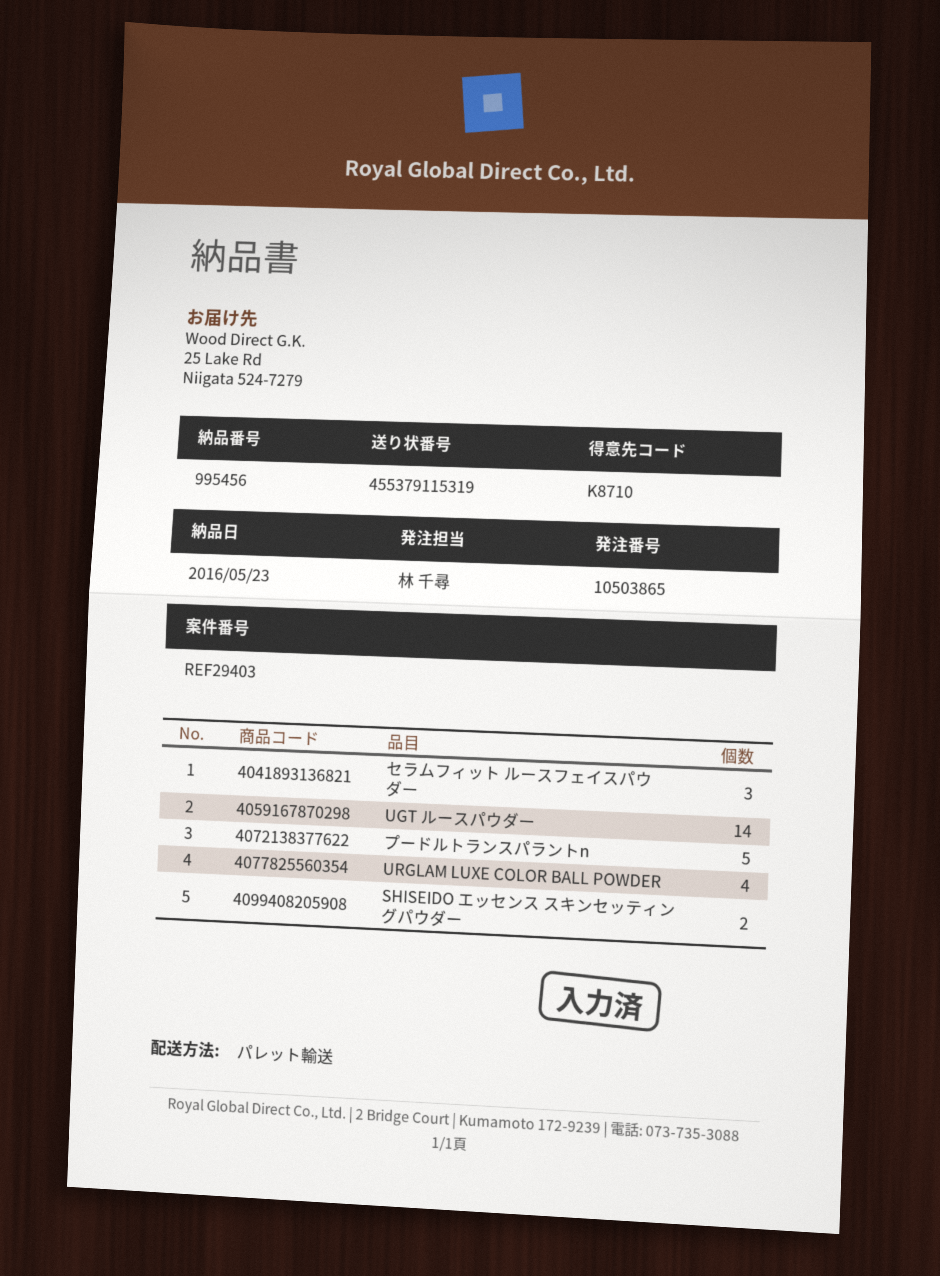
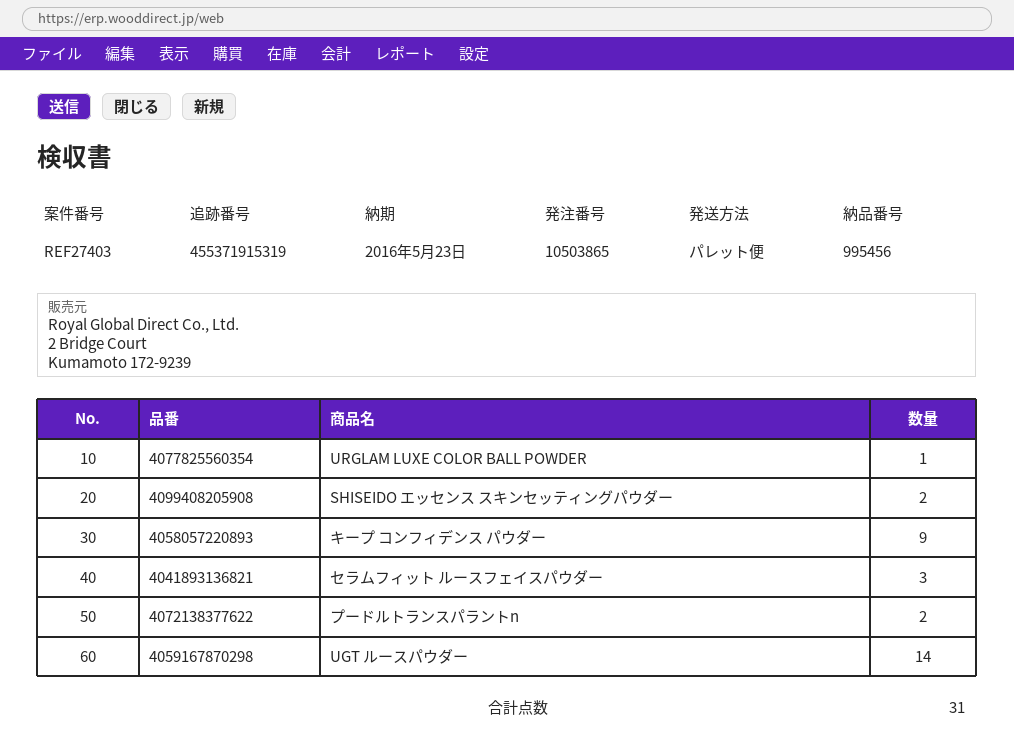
reference: REF29403 -> REF27403
tracking number: 455379115319 -> 455371915319
プードルトランスパラントn: 5 -> 2
URGLAM LUXE COLOR BALL POWDER: 4 -> 1
キープ コンフィデンス パウダー: none -> 9

